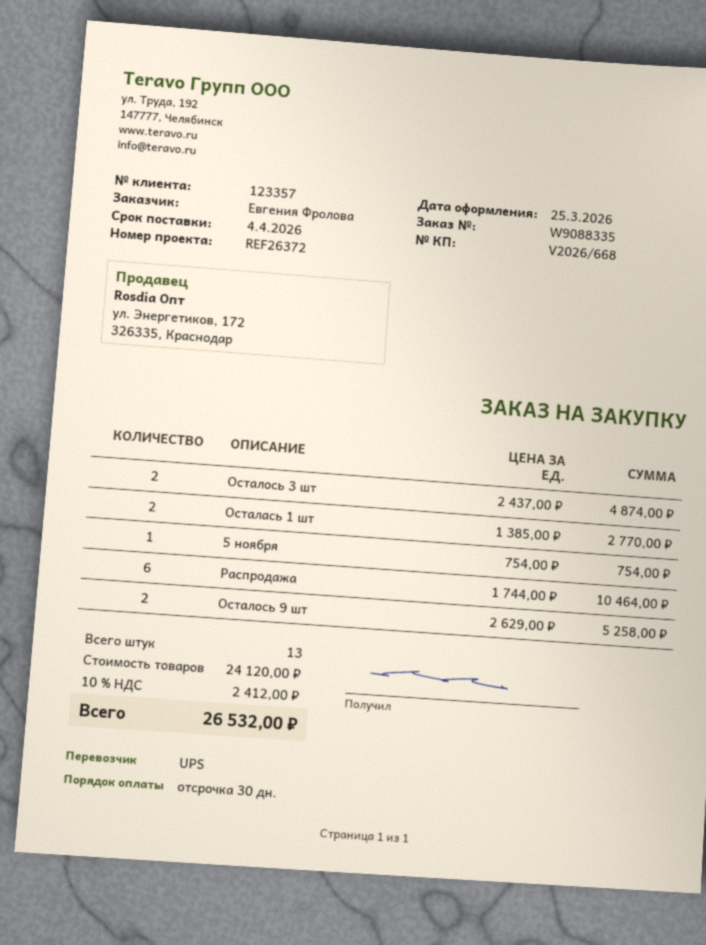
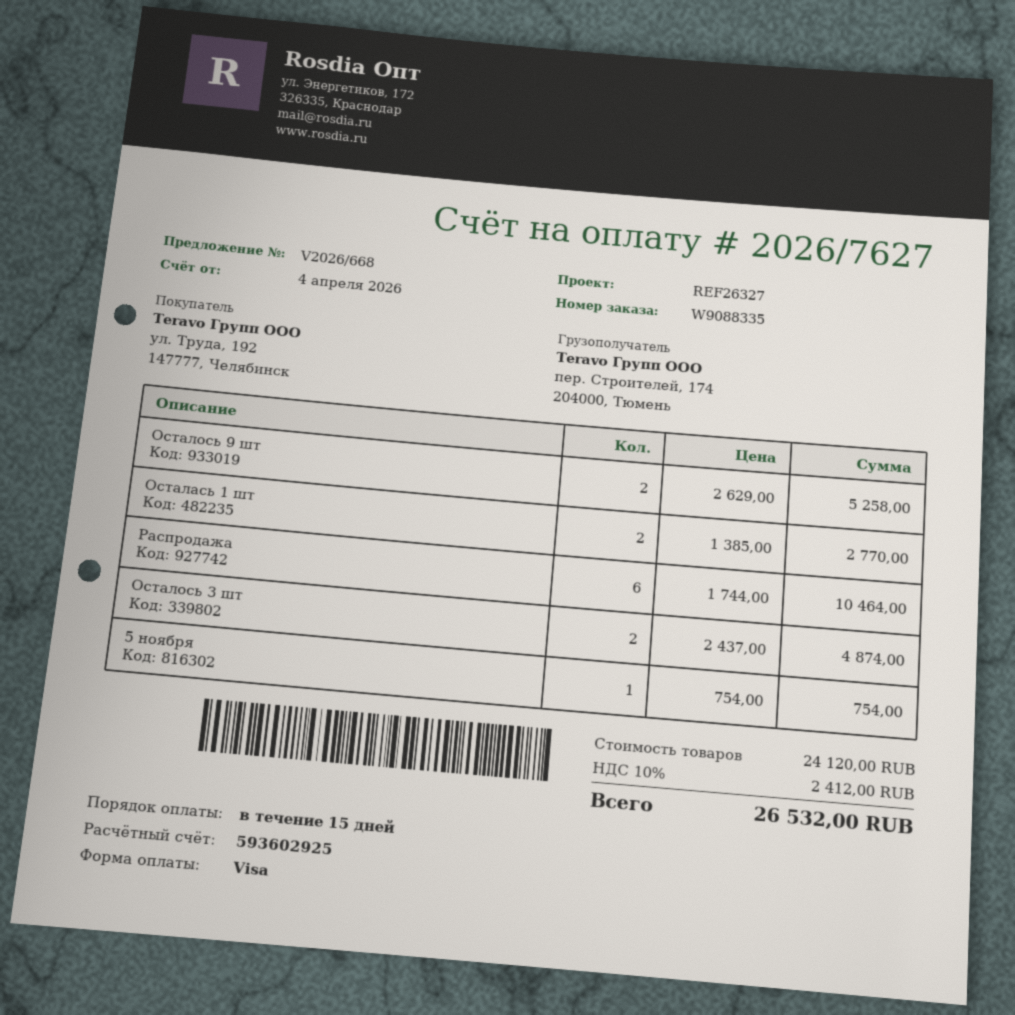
payment terms: 30 days -> 15 days
reference: REF26372 -> REF26327

